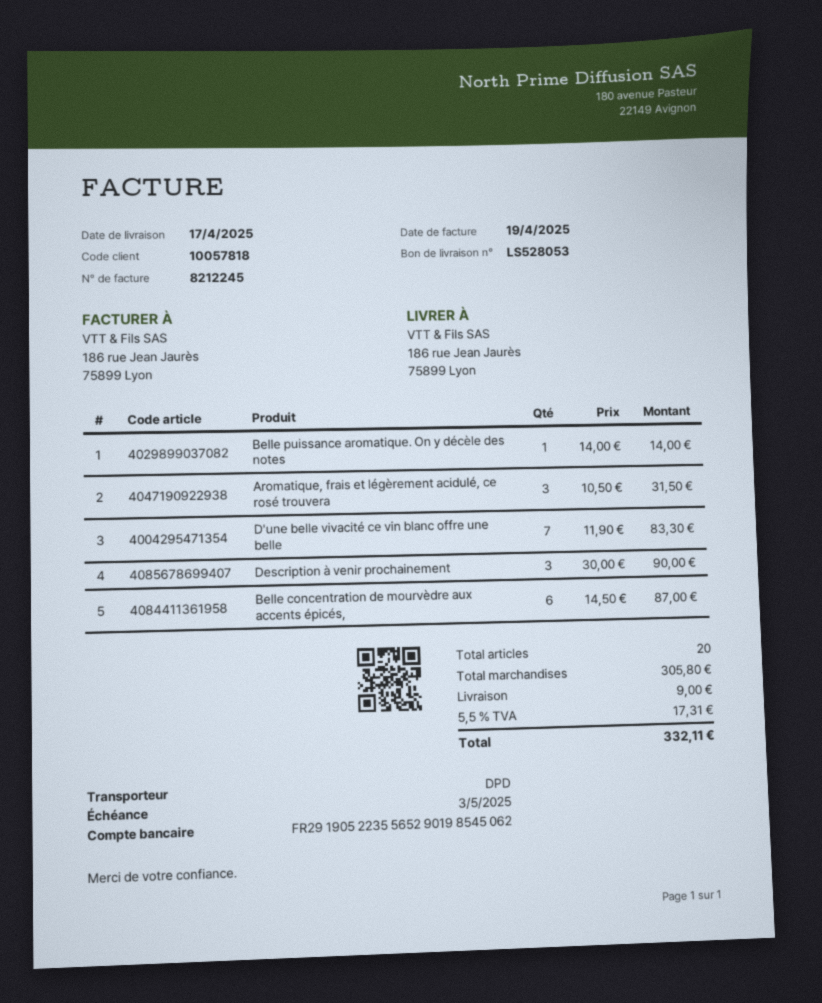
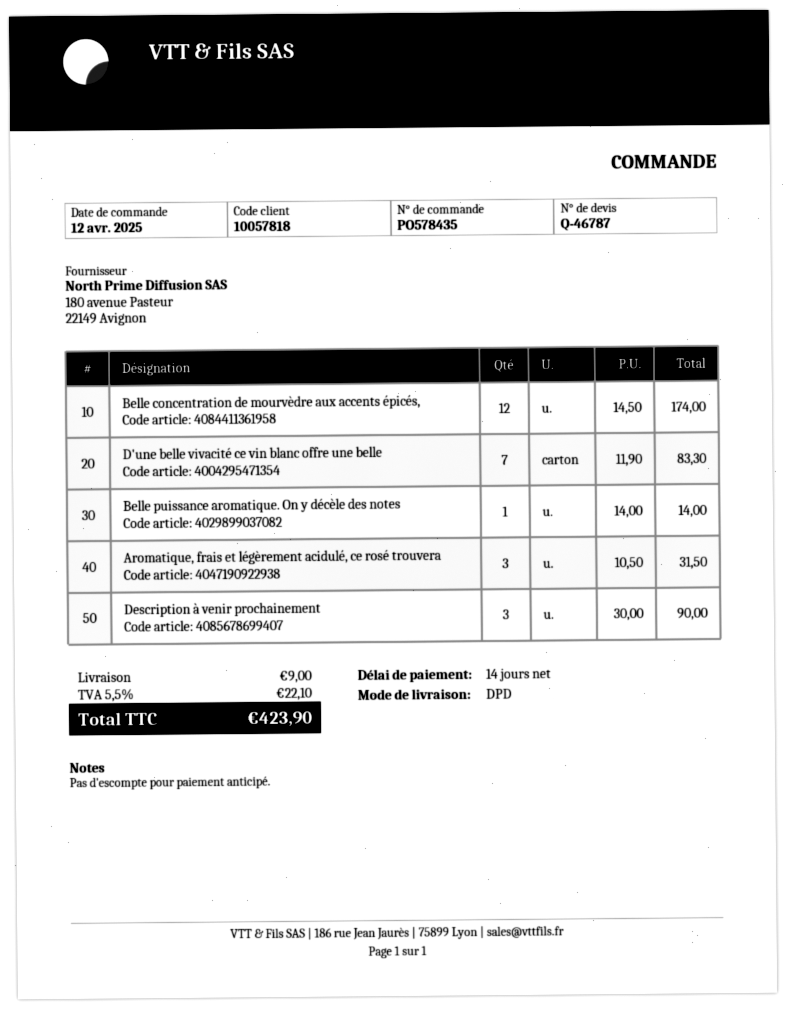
Belle concentration de mourvèdre aux accents épicés,: 6 x 14.50 = 87.00 -> 12 x 14.50 = 174.00
tax: 5.5% = 17.31 -> 5.5% = 22.10
total: 332.11 -> 423.90

